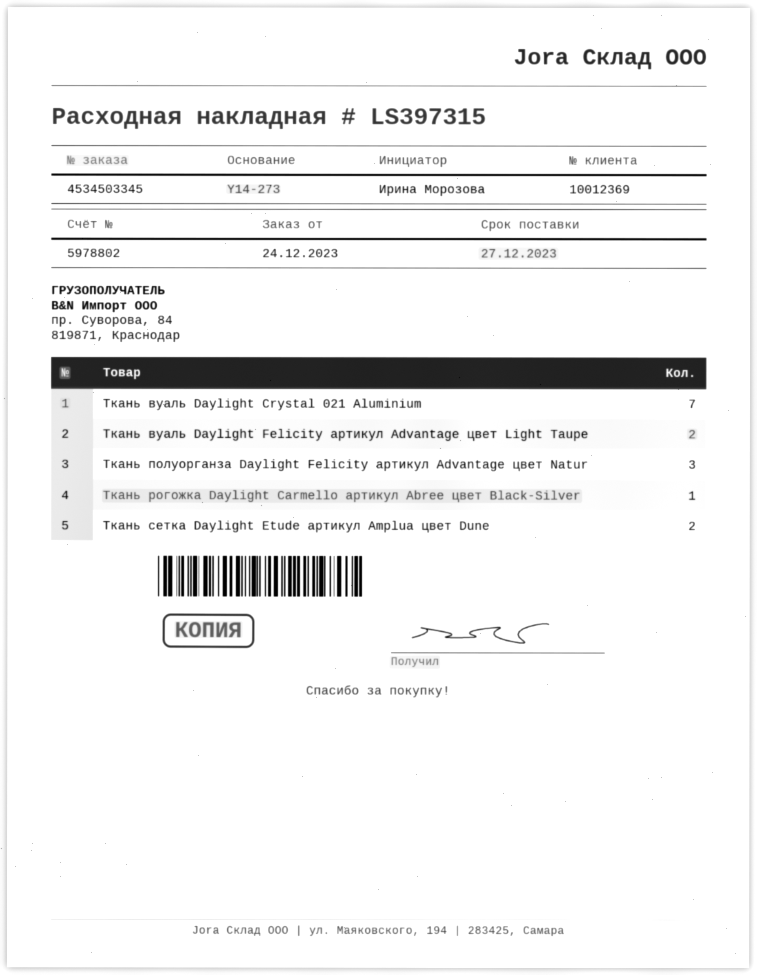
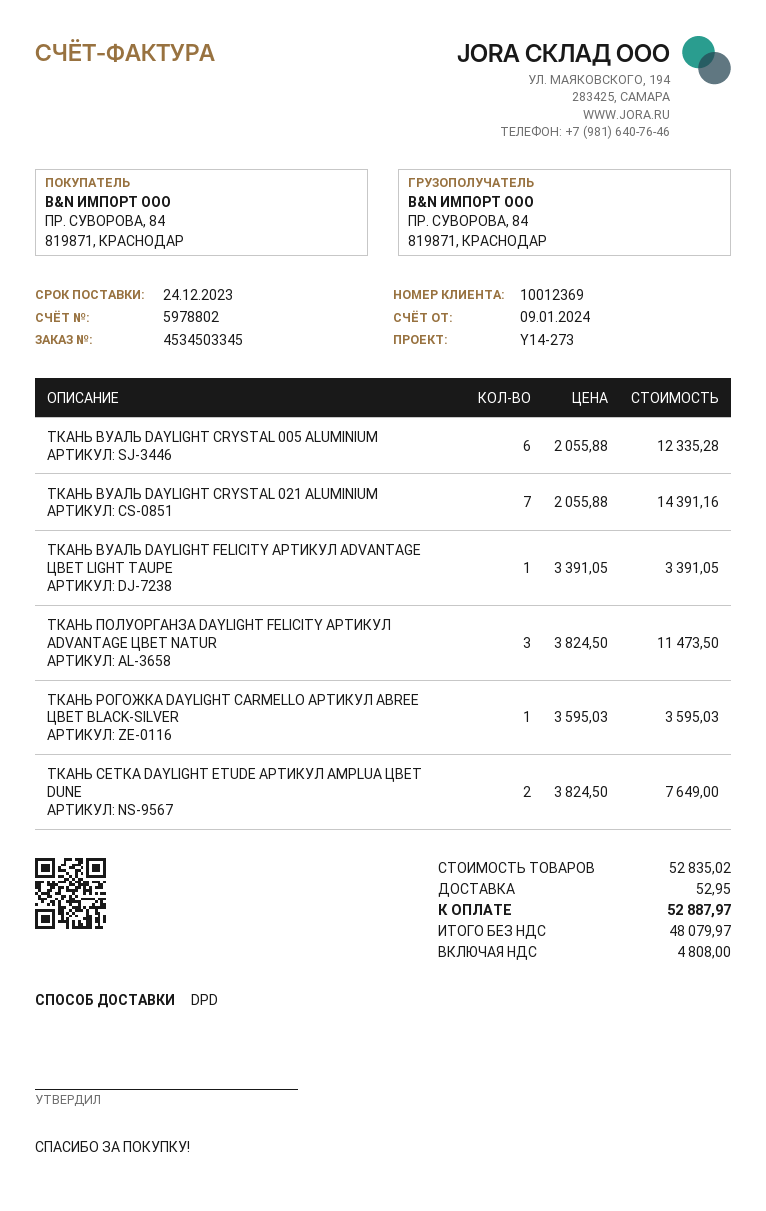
delivery date: 2023-12-27 -> 2023-12-24
Ткань вуаль Daylight Felicity артикул Advantage цвет Light Taupe: 2 -> 1
ТКАНЬ ВУАЛЬ DAYLIGHT CRYSTAL 005 ALUMINIUM: none -> 6

